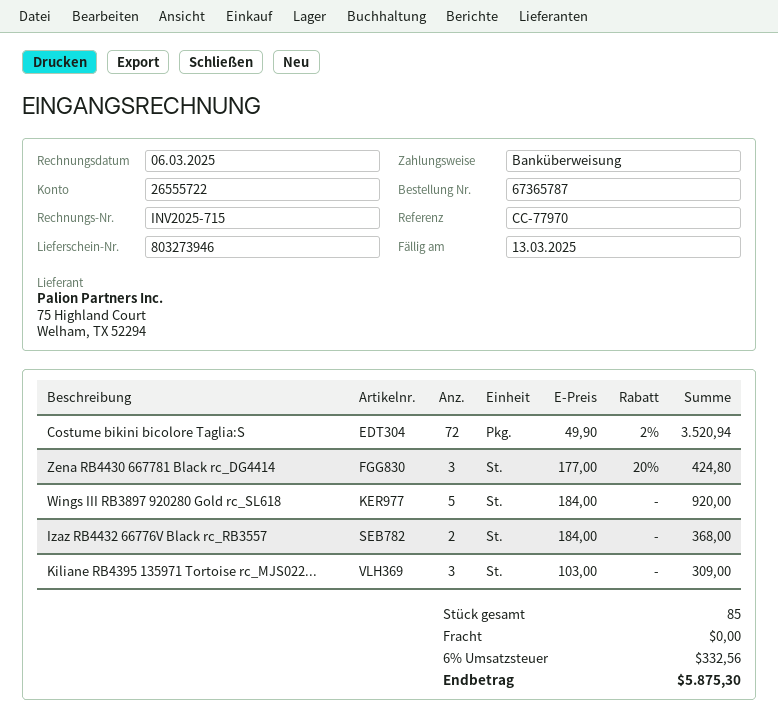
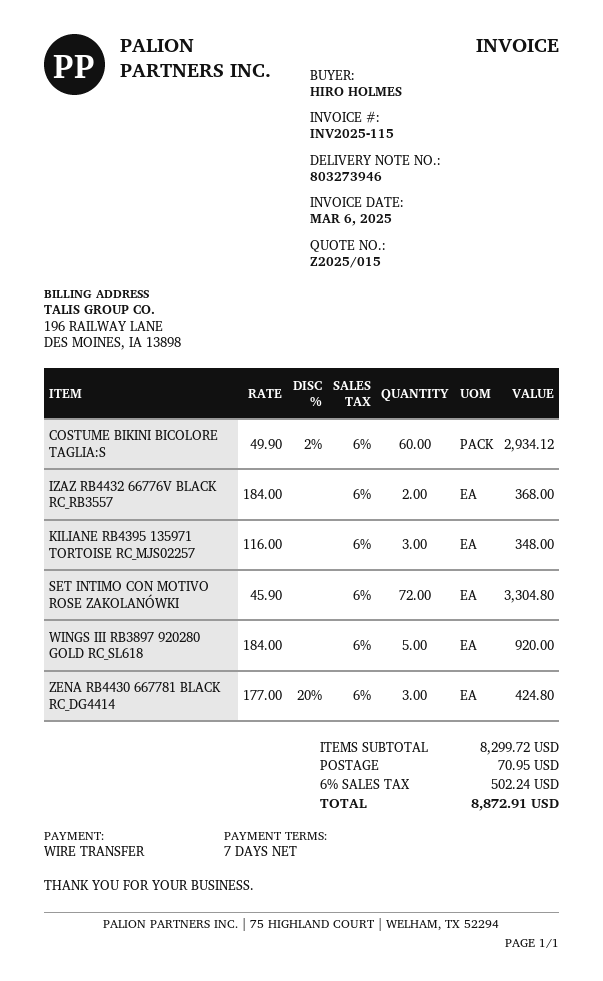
invoice number: INV2025-715 -> INV2025-115
Costume bikini bicolore Taglia:S: 72 x 49.90 - 2% = 3520.94 -> 60 x 49.90 - 2% = 2934.12
Kiliane RB4395 135971 Tortoise rc_MJS022...: 3 x 103.00 = 309.00 -> 3 x 116.00 = 348.00
SET INTIMO CON MOTIVO ROSE ZAKOLANÓWKI: none -> 72 x 45.90 = 3304.80
shipping: 0.00 -> 70.95
tax: 6% = 332.56 -> 6% = 502.24
total: 5875.30 -> 8872.91

